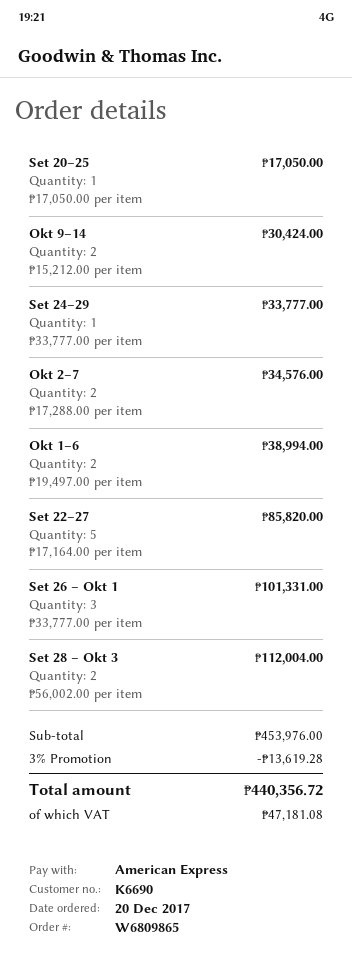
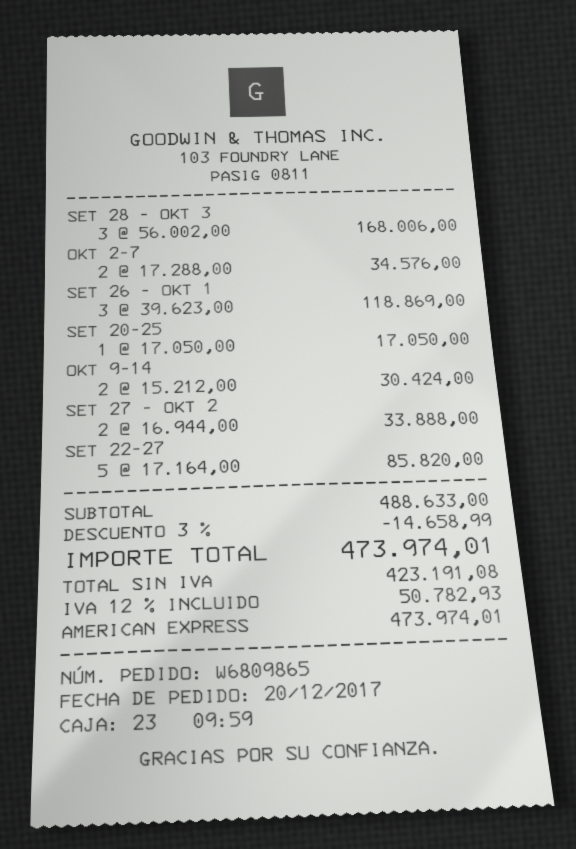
Set 24–29: 1 x 33777.00 = 33777.00 -> none
Okt 1–6: 2 x 19497.00 = 38994.00 -> none
Set 26 – Okt 1: 3 x 33777.00 = 101331.00 -> 3 x 39623.00 = 118869.00
Set 28 – Okt 3: 2 x 56002.00 = 112004.00 -> 3 x 56002.00 = 168006.00
SET 27 – OKT 2: none -> 2 x 16944.00 = 33888.00
subtotal: 453976.00 -> 488633.00
discount: 3% = 13619.28 -> 3% = 14658.99
tax: 47181.08 -> 50782.93
total: 440356.72 -> 473974.01

